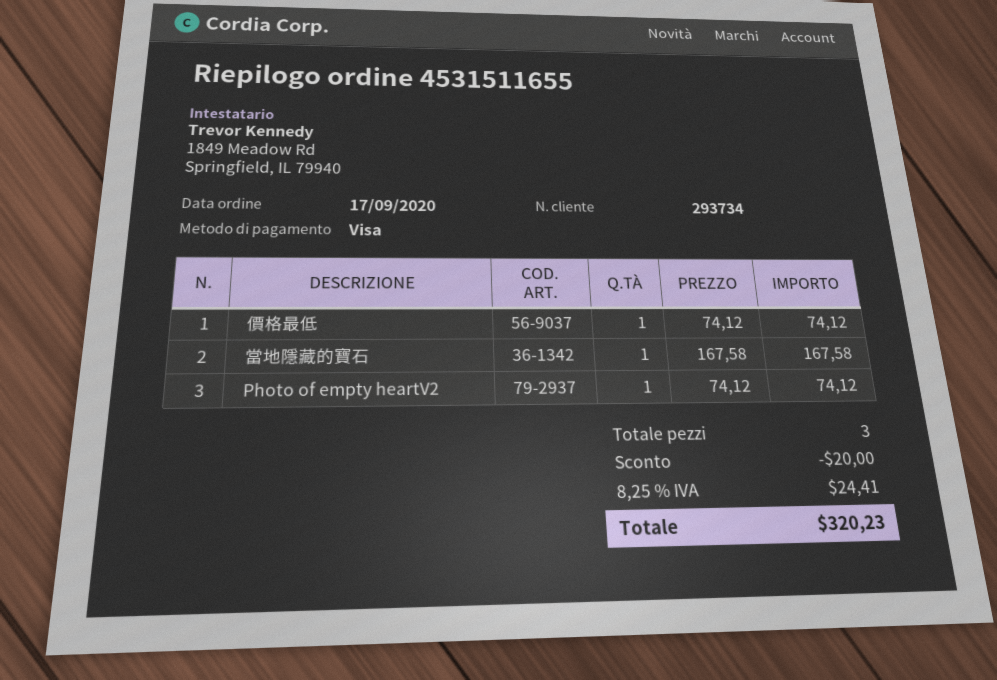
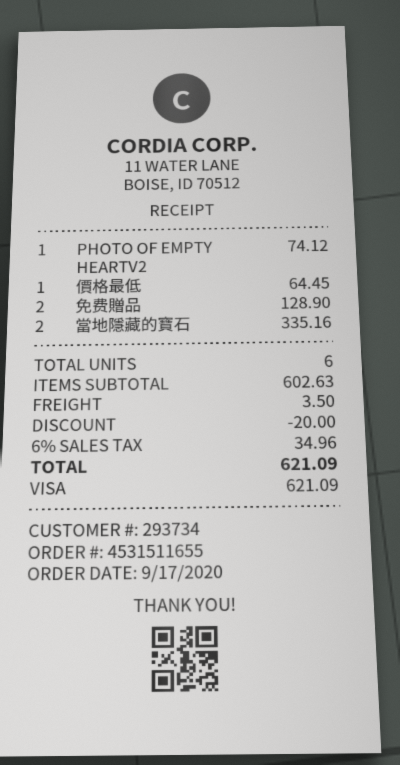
價格最低: 1 for 74.12 -> 1 for 64.45
當地隱藏的寶石: 1 for 167.58 -> 2 for 335.16
免费贈品: none -> 2 for 128.90
total quantity: 3 -> 6
shipping: none -> 3.50
tax: 8.25% = 24.41 -> 6% = 34.96
total: 320.23 -> 621.09

